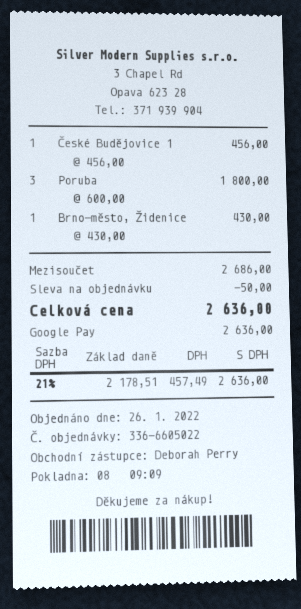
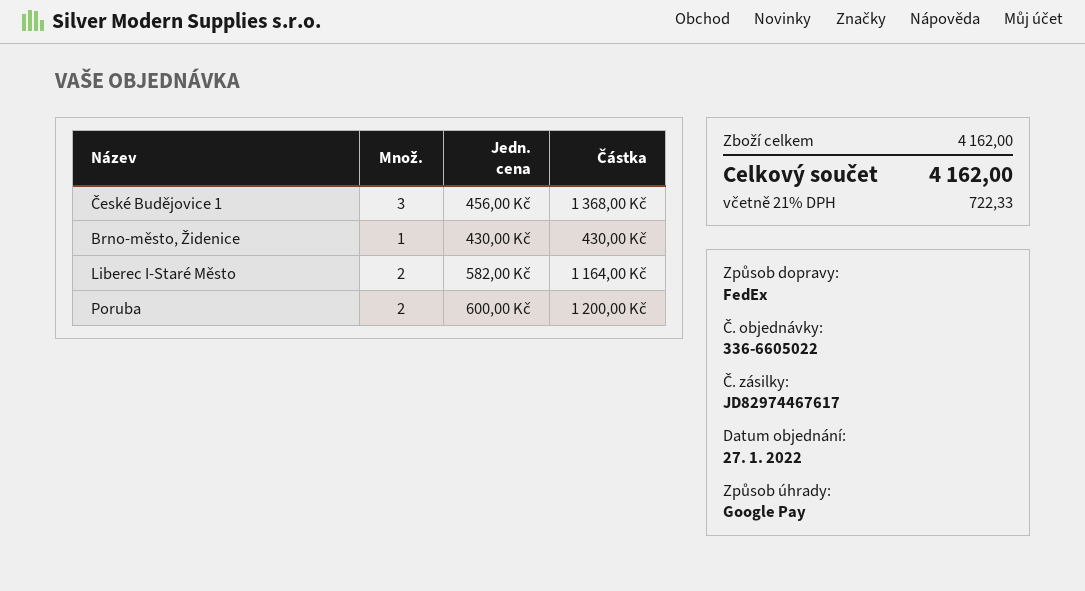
order date: 2022-01-26 -> 2022-01-27
České Budějovice 1: 1 x 456.00 = 456.00 -> 3 x 456.00 = 1368.00
Poruba: 3 x 600.00 = 1800.00 -> 2 x 600.00 = 1200.00
Liberec I-Staré Město: none -> 2 x 582.00 = 1164.00
subtotal: 2686.00 -> 4162.00
discount: 50.00 -> none
tax: 21% = 457.49 -> 21% = 722.33
total: 2636.00 -> 4162.00

